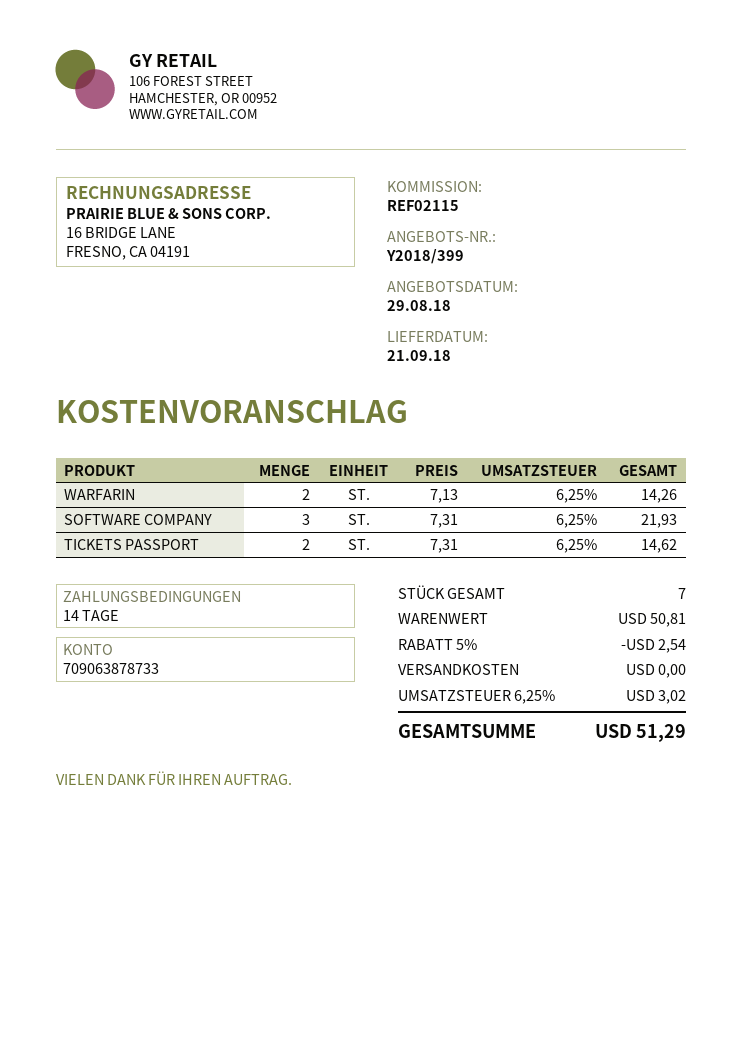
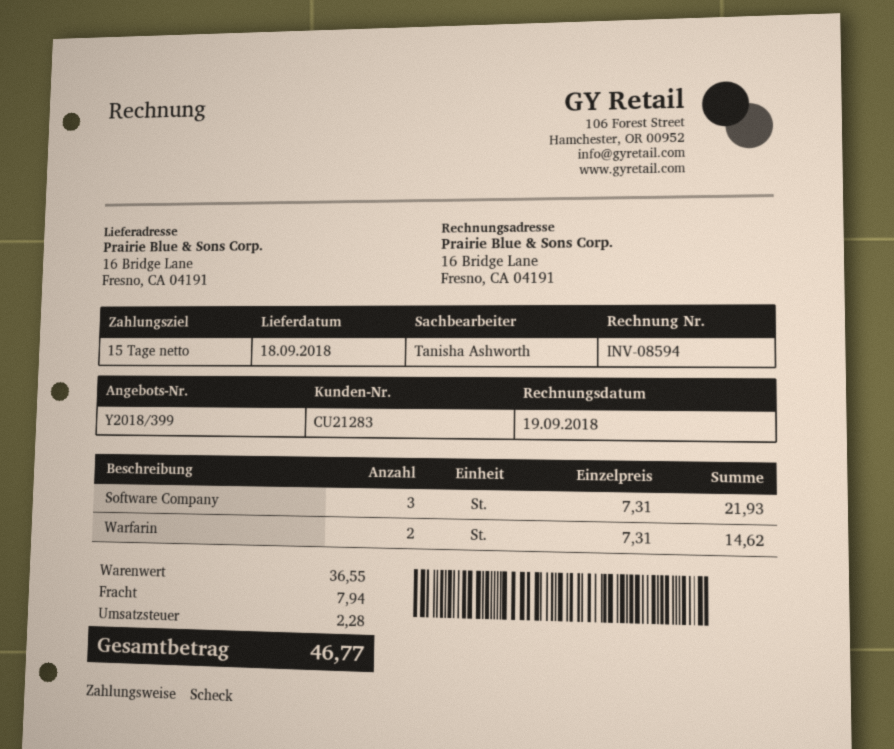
delivery date: 2018-09-21 -> 2018-09-18
payment terms: 14 days -> 15 days
WARFARIN: 2 x 7.13 = 14.26 -> 2 x 7.31 = 14.62
TICKETS PASSPORT: 2 x 7.31 = 14.62 -> none
subtotal: 50.81 -> 36.55
discount: 5% = 2.54 -> none
shipping: 0.00 -> 7.94
tax: 3.02 -> 2.28
total: 51.29 -> 46.77

